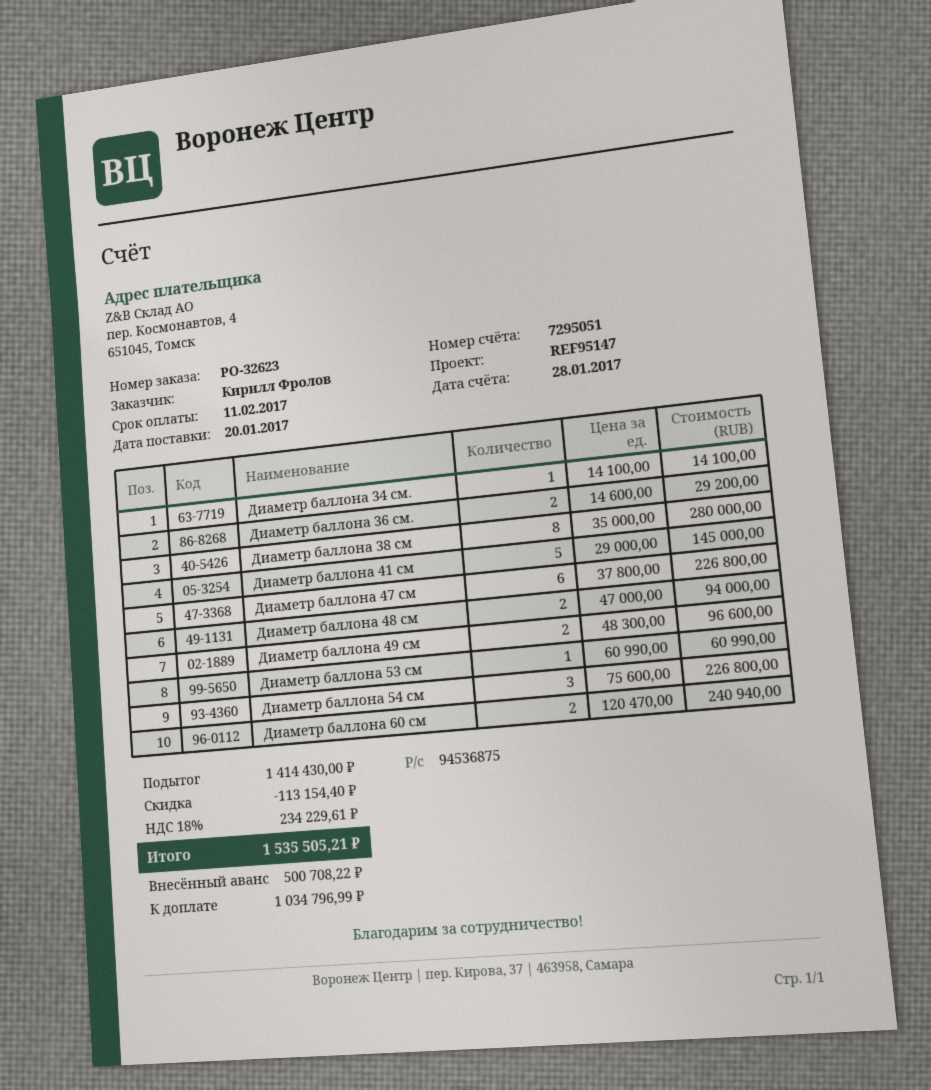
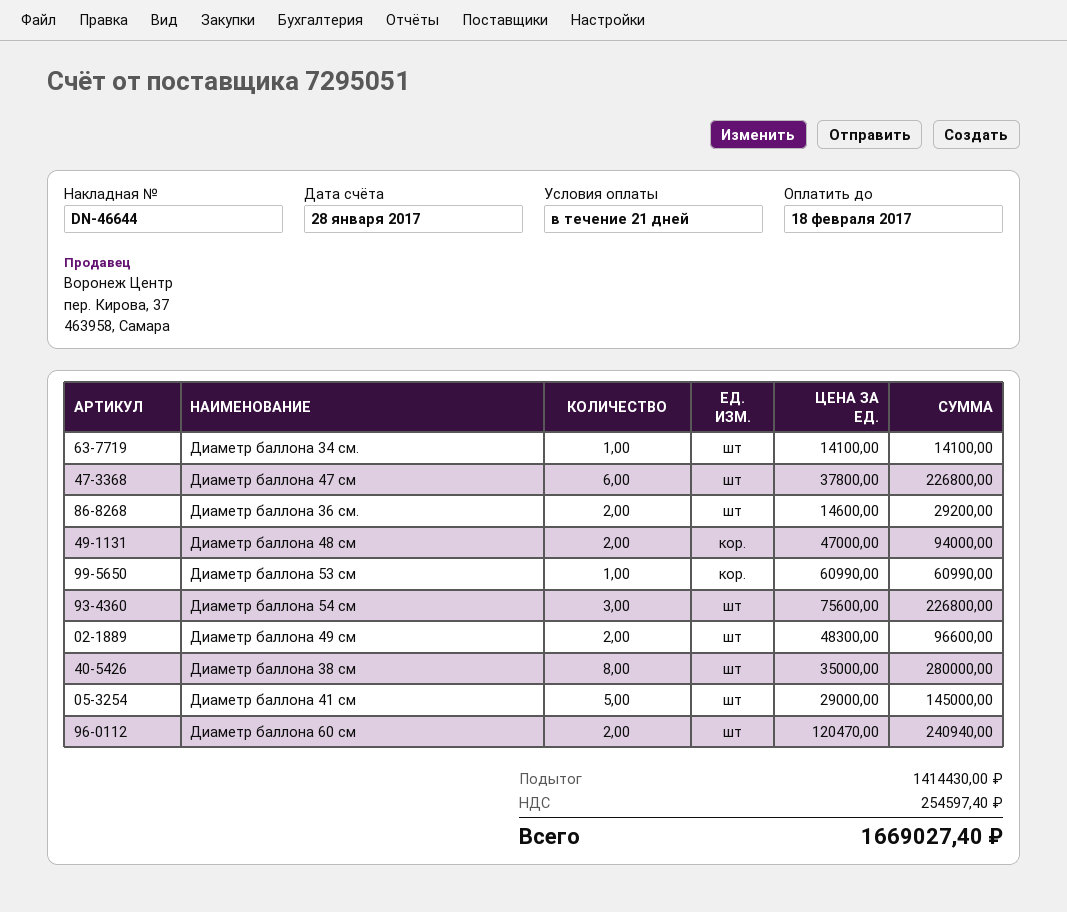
due date: 2017-02-11 -> 2017-02-18
discount: 113154.40 -> none
tax: 234229.61 -> 254597.40
total: 1535505.21 -> 1669027.40

